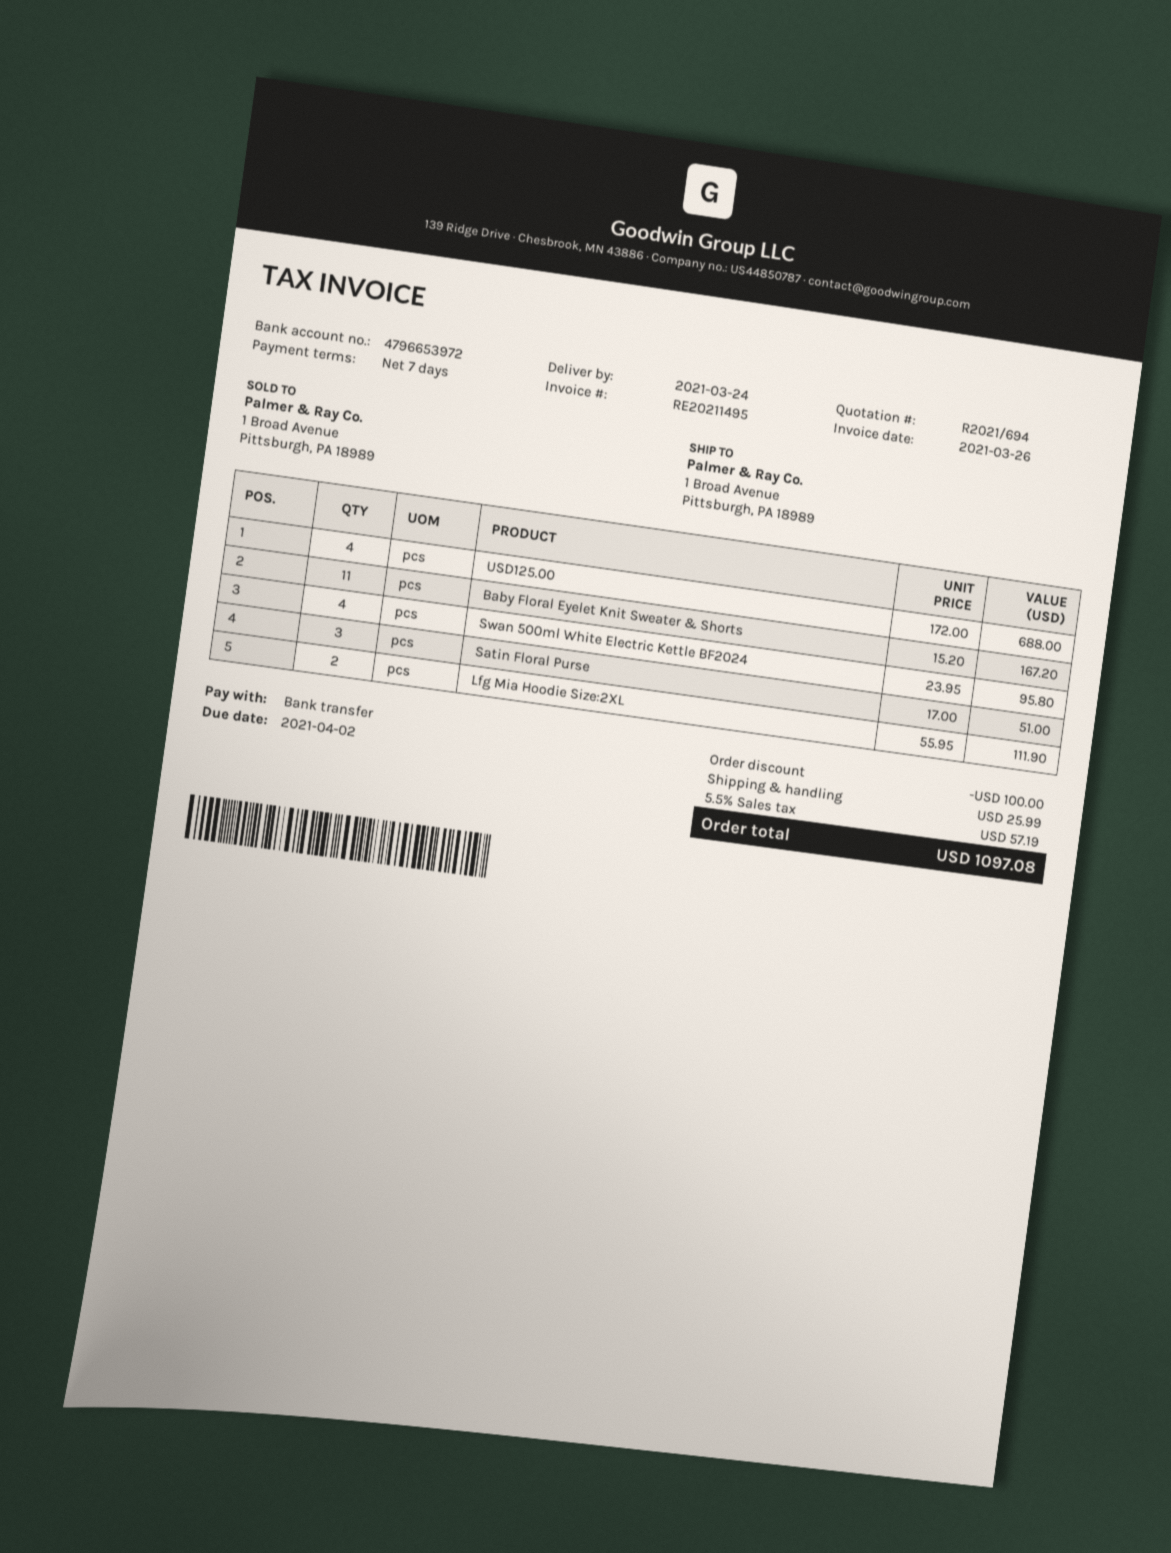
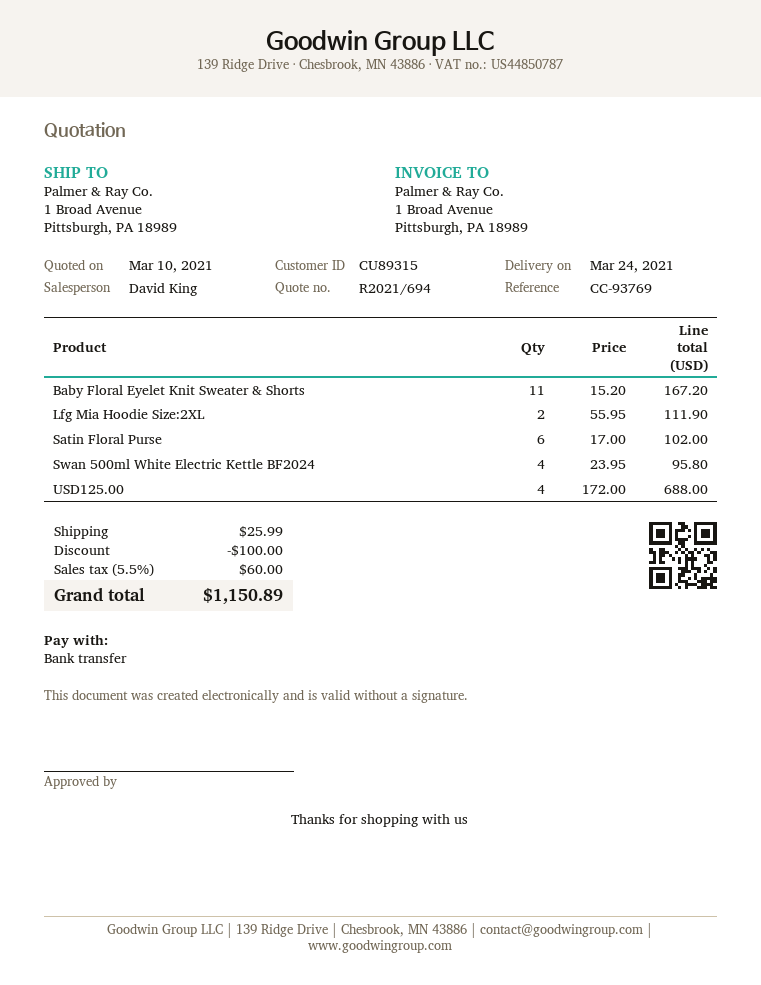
Satin Floral Purse: 3 x 17.00 = 51.00 -> 6 x 17.00 = 102.00
tax: 5.5% = 57.19 -> 5.5% = 60.00
total: 1097.08 -> 1150.89

